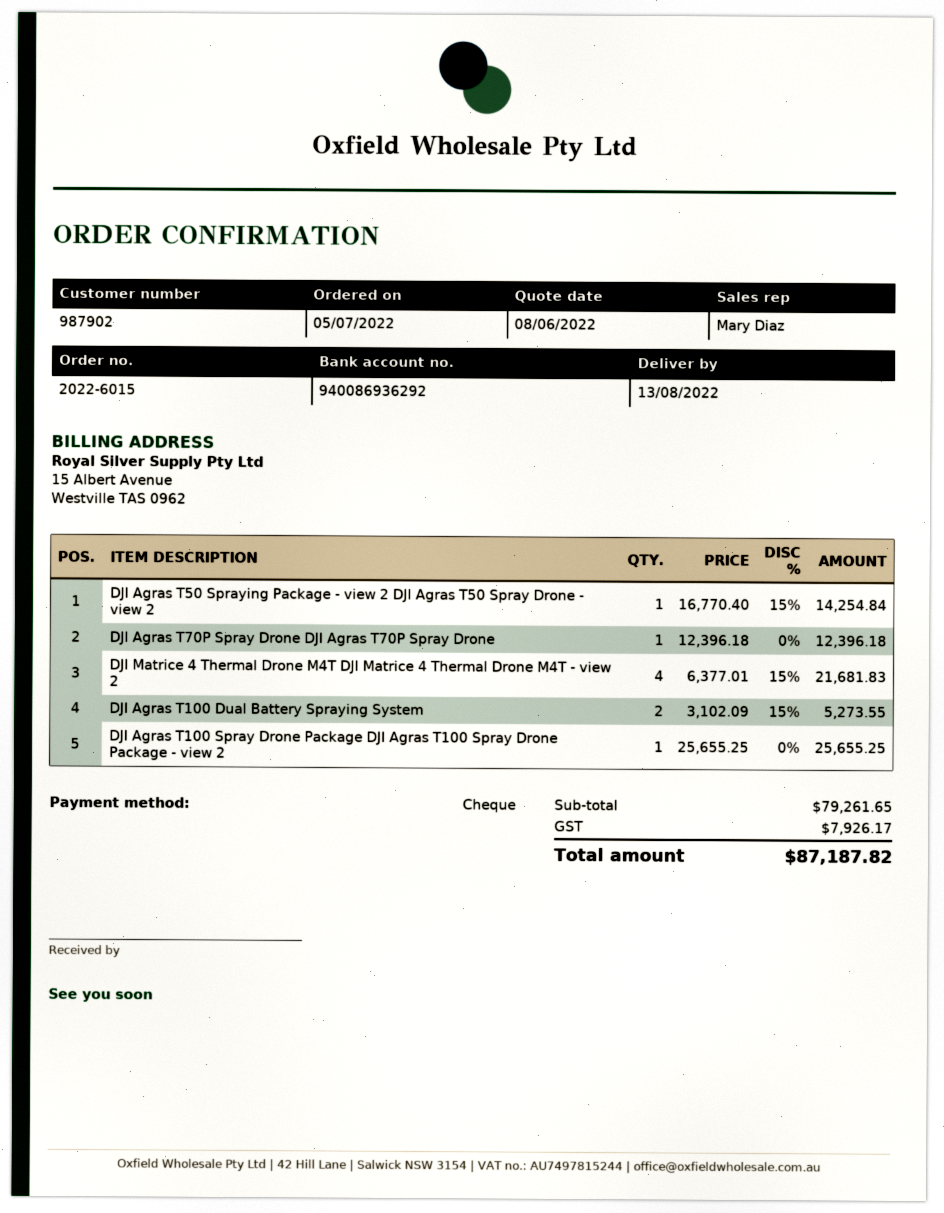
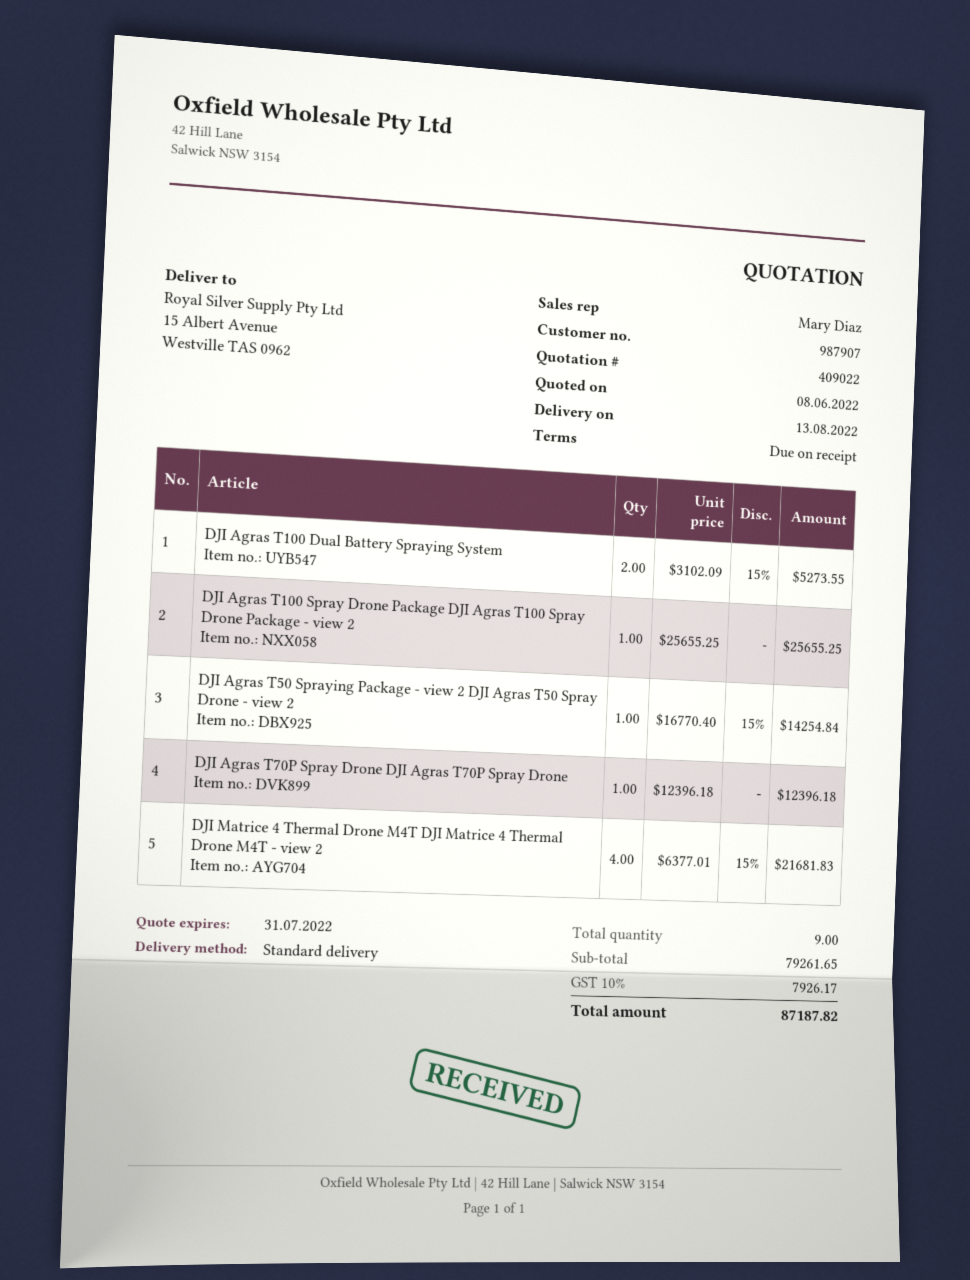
customer number: 987902 -> 987907

